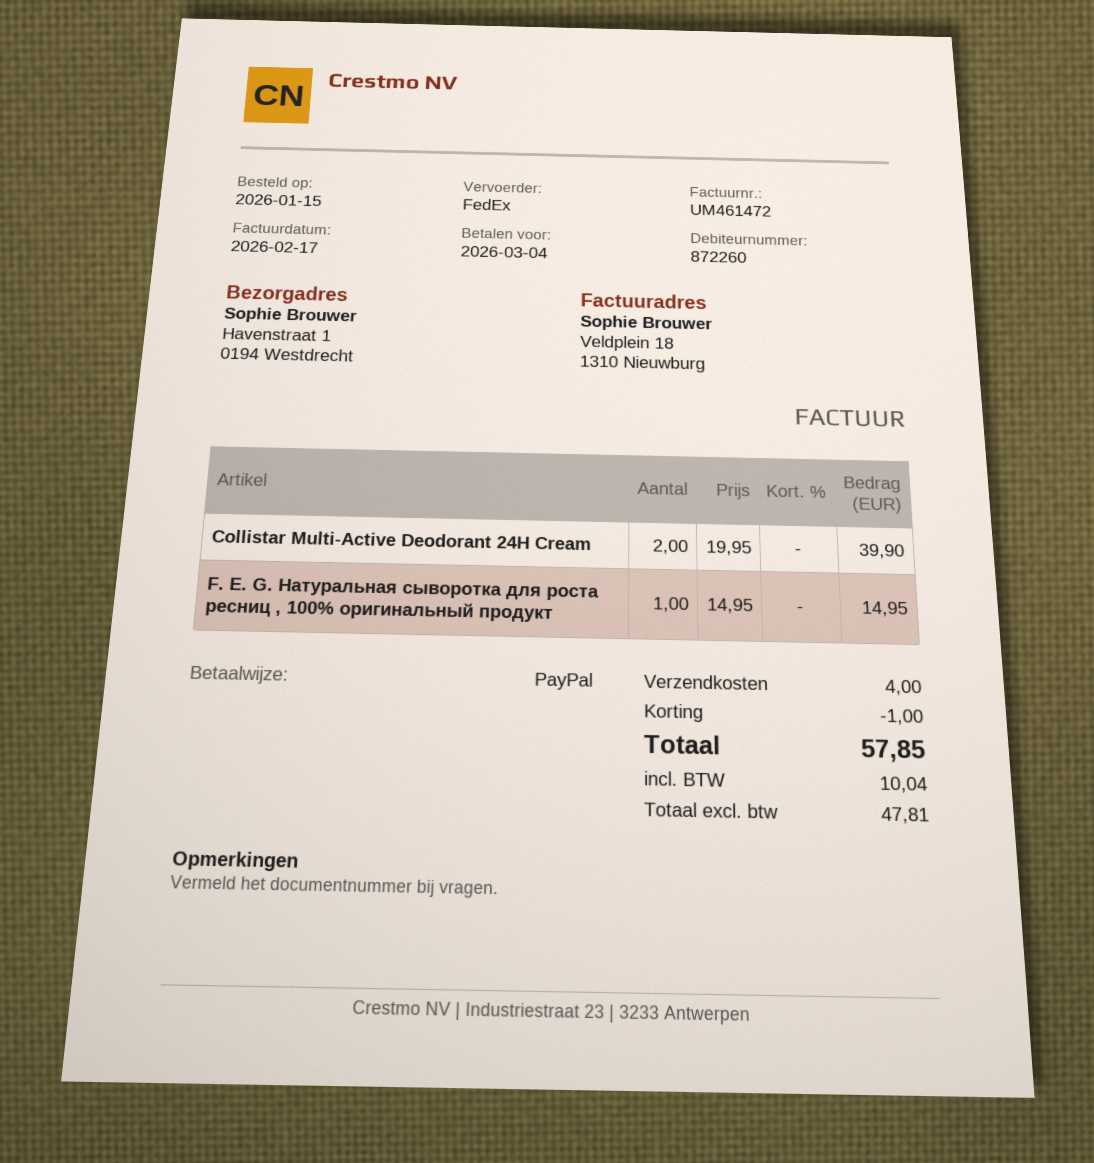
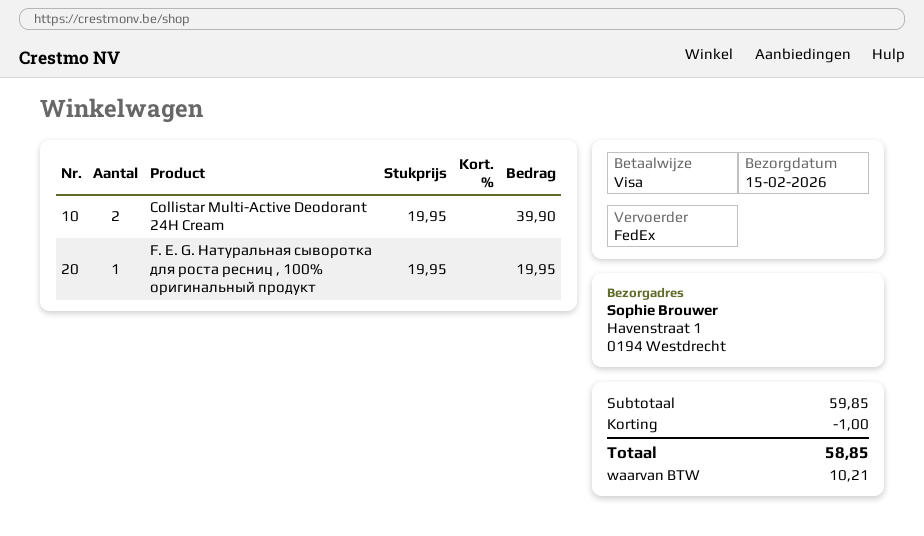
payment method: PayPal -> Visa
F. E. G. Натуральная сыворотка для роста ресниц , 100% оригинальный продукт: 1 x 14.95 = 14.95 -> 1 x 19.95 = 19.95
shipping: 4.00 -> none
tax: 10.04 -> 10.21
total: 57.85 -> 58.85

